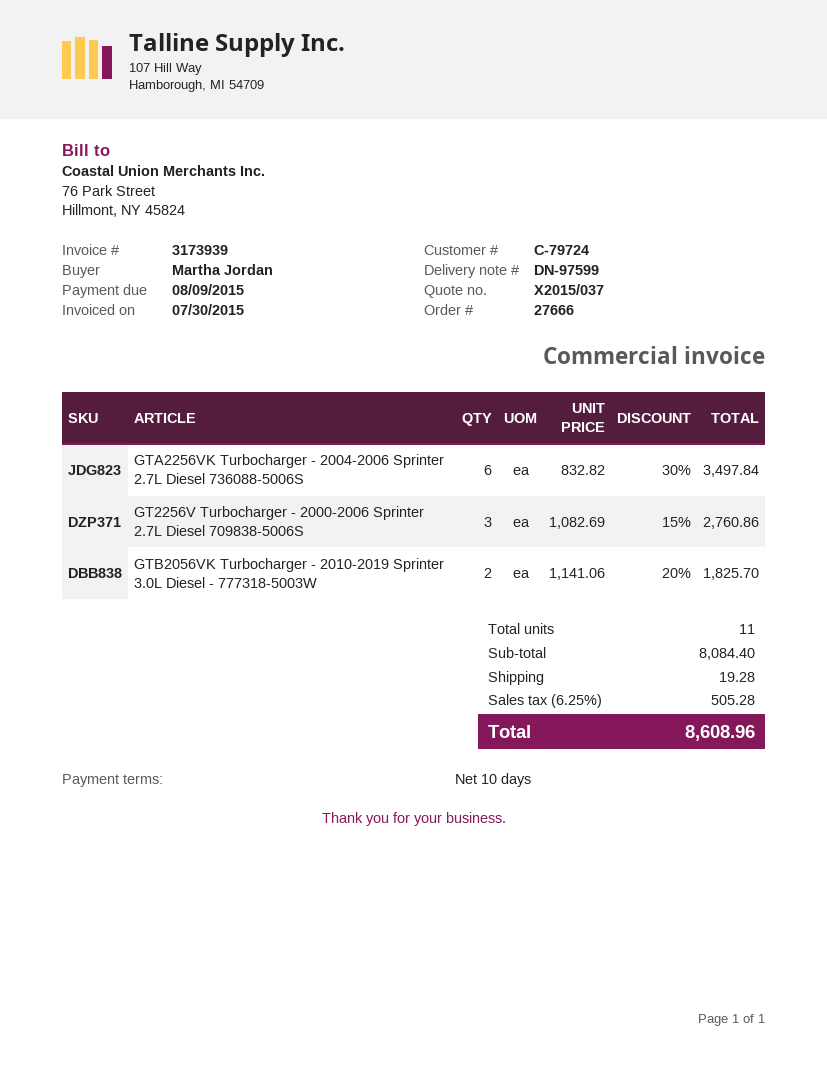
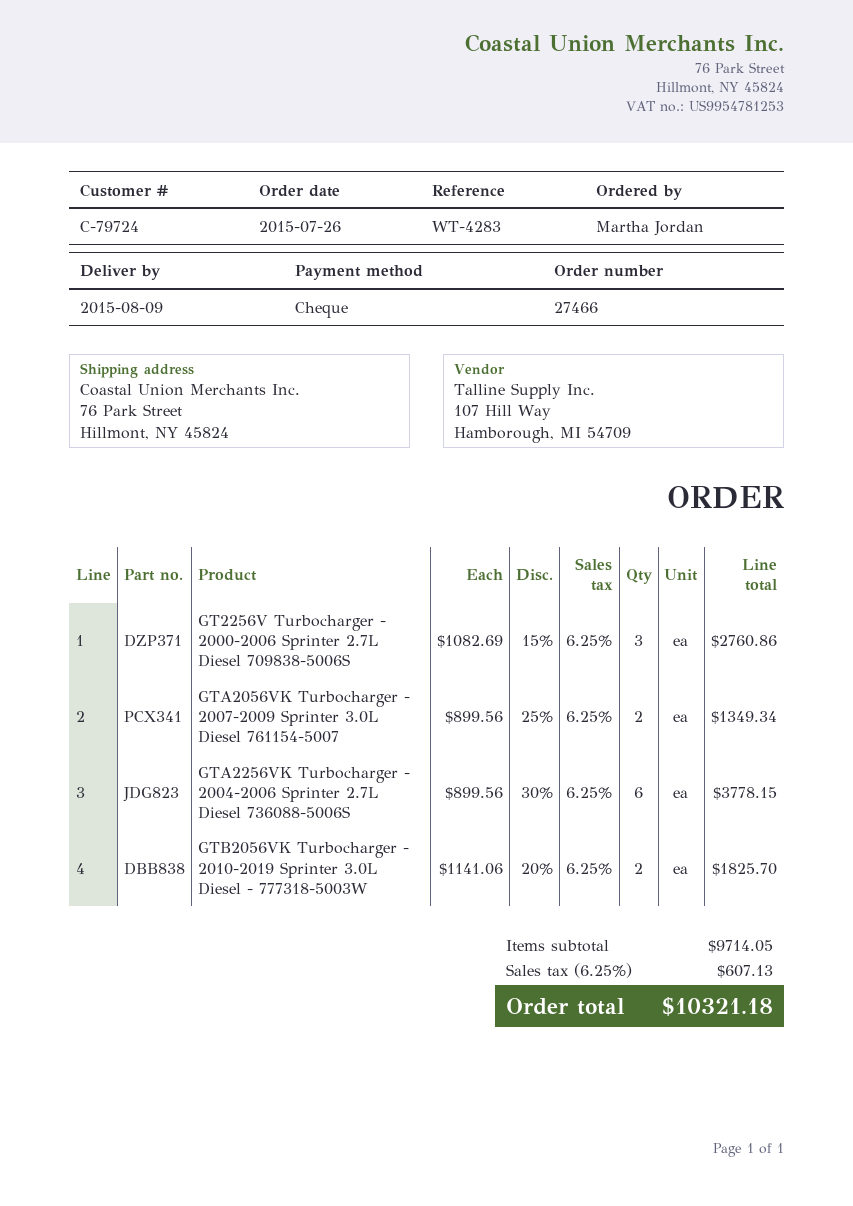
order number: 27666 -> 27466
GTA2256VK Turbocharger - 2004-2006 Sprinter 2.7L Diesel 736088-5006S: 6 x 832.82 - 30% = 3497.84 -> 6 x 899.56 - 30% = 3778.15
GTA2056VK Turbocharger - 2007-2009 Sprinter 3.0L Diesel 761154-5007: none -> 2 x 899.56 - 25% = 1349.34
subtotal: 8084.40 -> 9714.05
shipping: 19.28 -> none
tax: 6.25% = 505.28 -> 6.25% = 607.13
total: 8608.96 -> 10321.18

